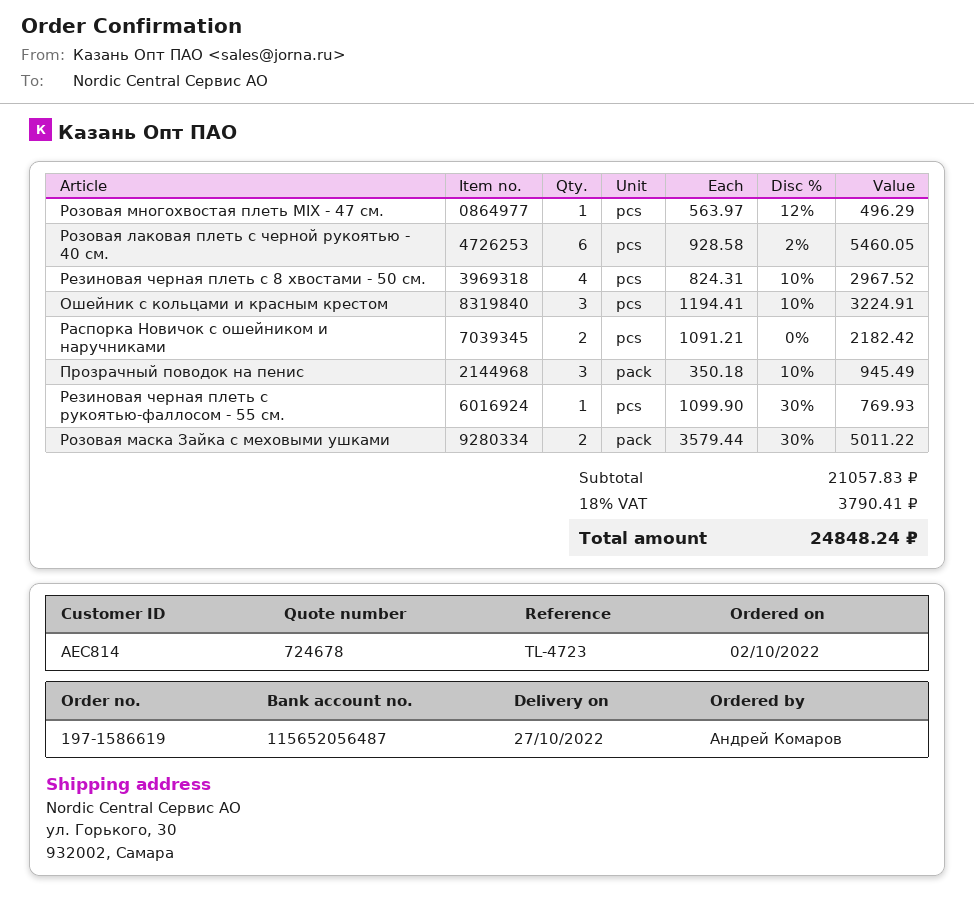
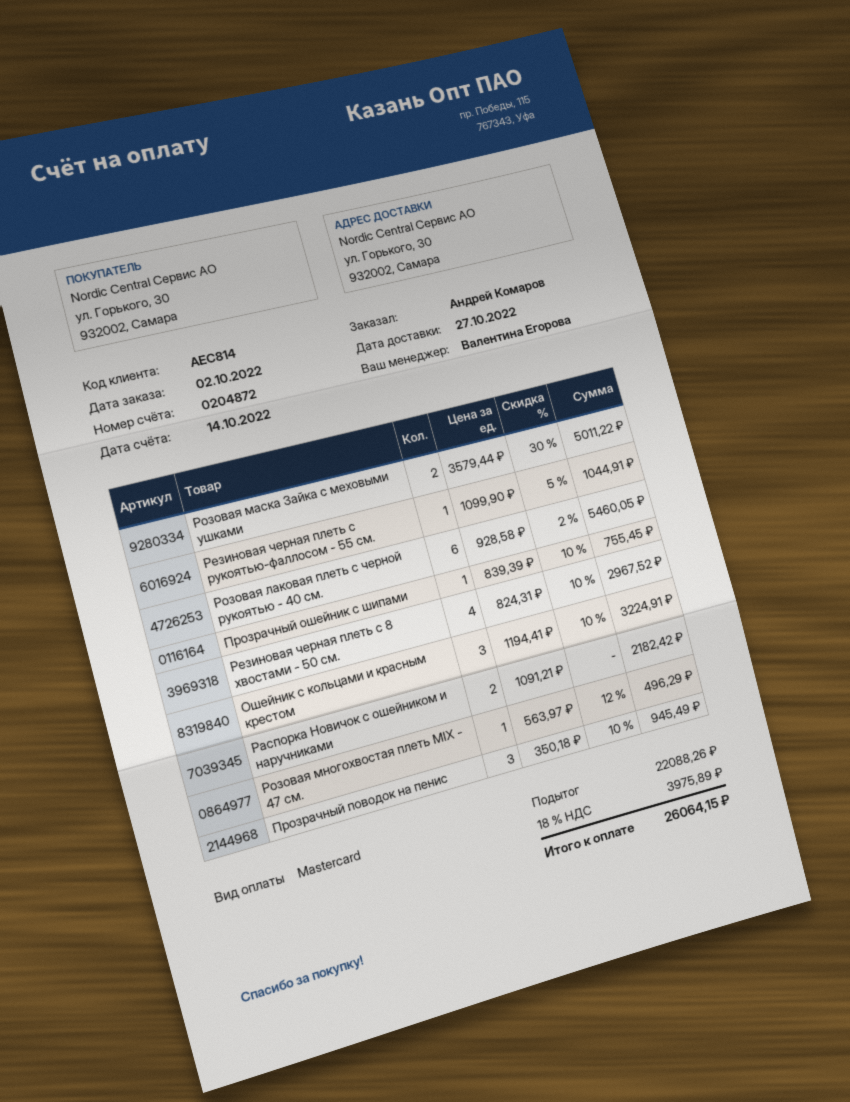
Резиновая черная плеть с рукоятью-фаллосом - 55 см.: 1 x 1099.90 - 30% = 769.93 -> 1 x 1099.90 - 5% = 1044.91
Прозрачный ошейник с шипами: none -> 1 x 839.39 - 10% = 755.45
subtotal: 21057.83 -> 22088.26
tax: 18% = 3790.41 -> 18% = 3975.89
total: 24848.24 -> 26064.15

